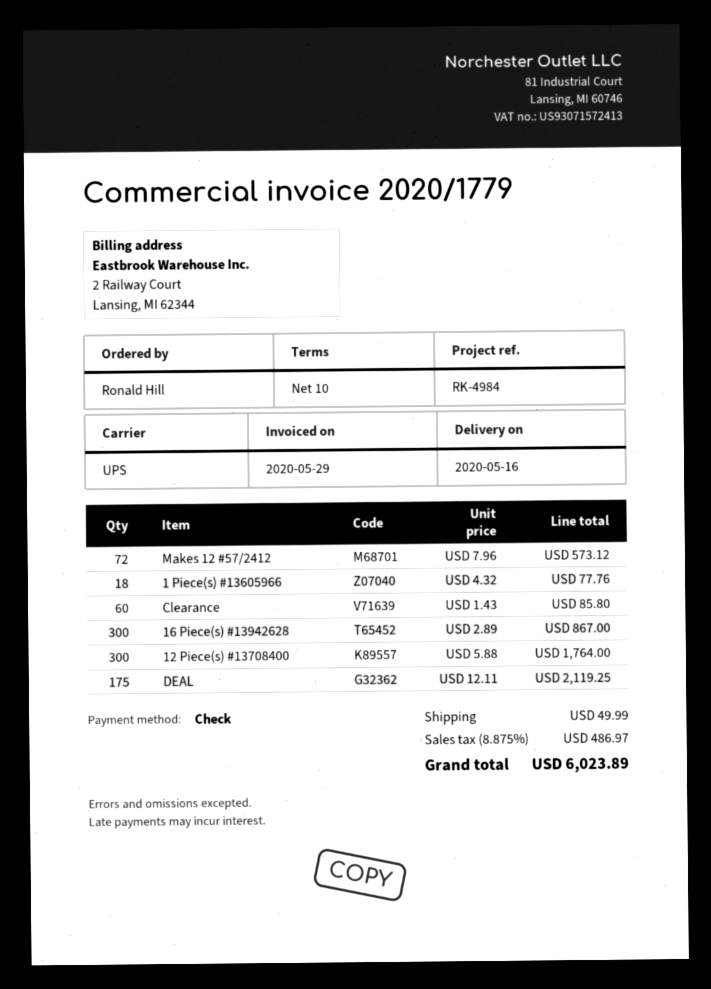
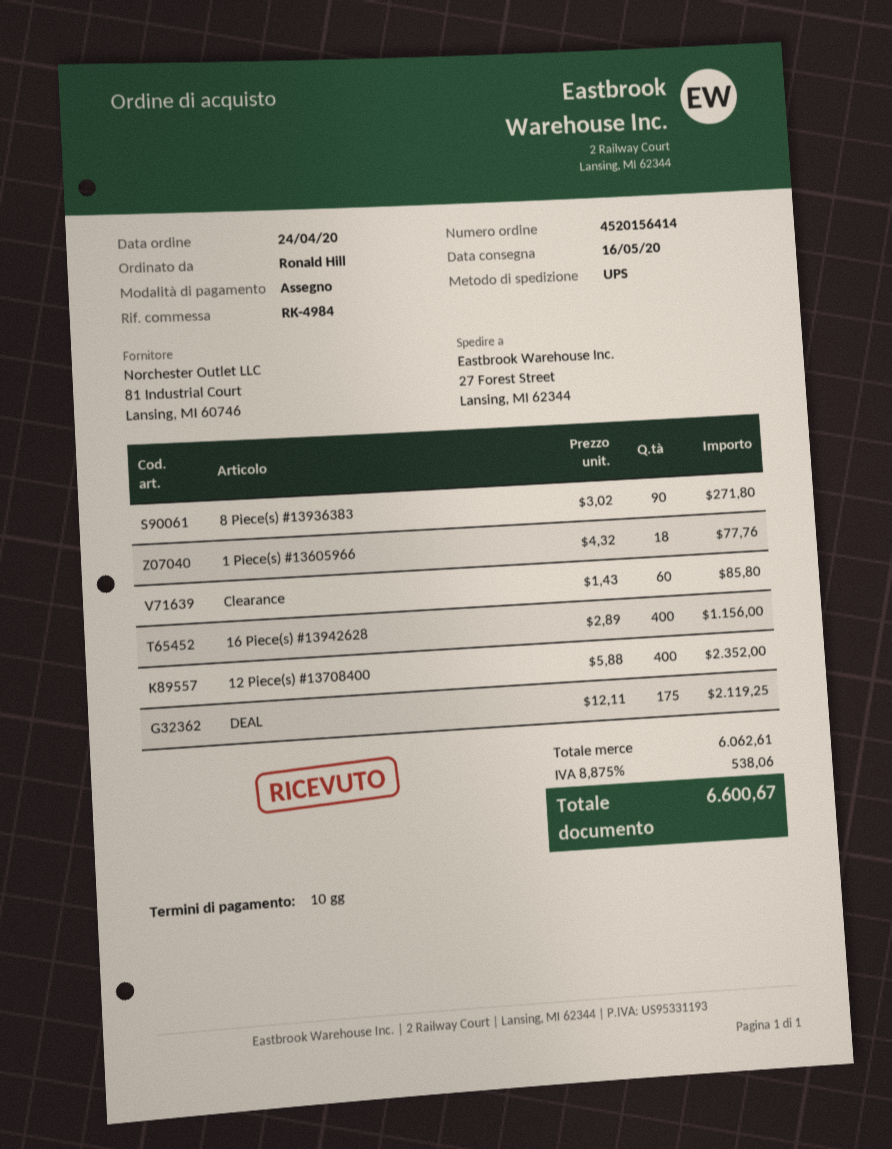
Makes 12 #57/2412: 72 x 7.96 = 573.12 -> none
16 Piece(s) #13942628: 300 x 2.89 = 867.00 -> 400 x 2.89 = 1156.00
12 Piece(s) #13708400: 300 x 5.88 = 1764.00 -> 400 x 5.88 = 2352.00
8 Piece(s) #13936383: none -> 90 x 3.02 = 271.80
shipping: 49.99 -> none
tax: 8.875% = 486.97 -> 8.875% = 538.06
total: 6023.89 -> 6600.67

